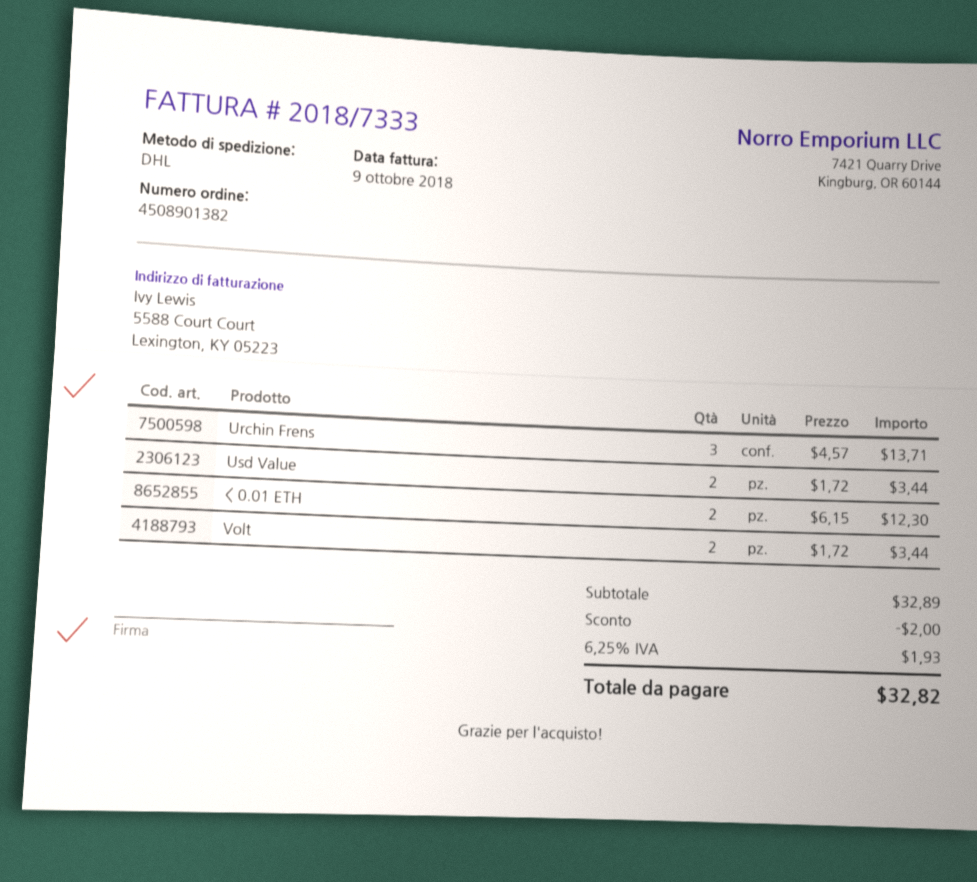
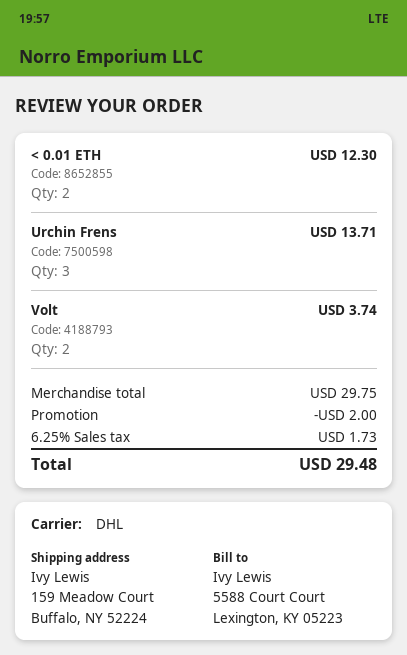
Usd Value: 2 for 3.44 -> none
Volt: 2 for 3.44 -> 2 for 3.74
subtotal: 32.89 -> 29.75
tax: 6.25% = 1.93 -> 6.25% = 1.73
total: 32.82 -> 29.48

